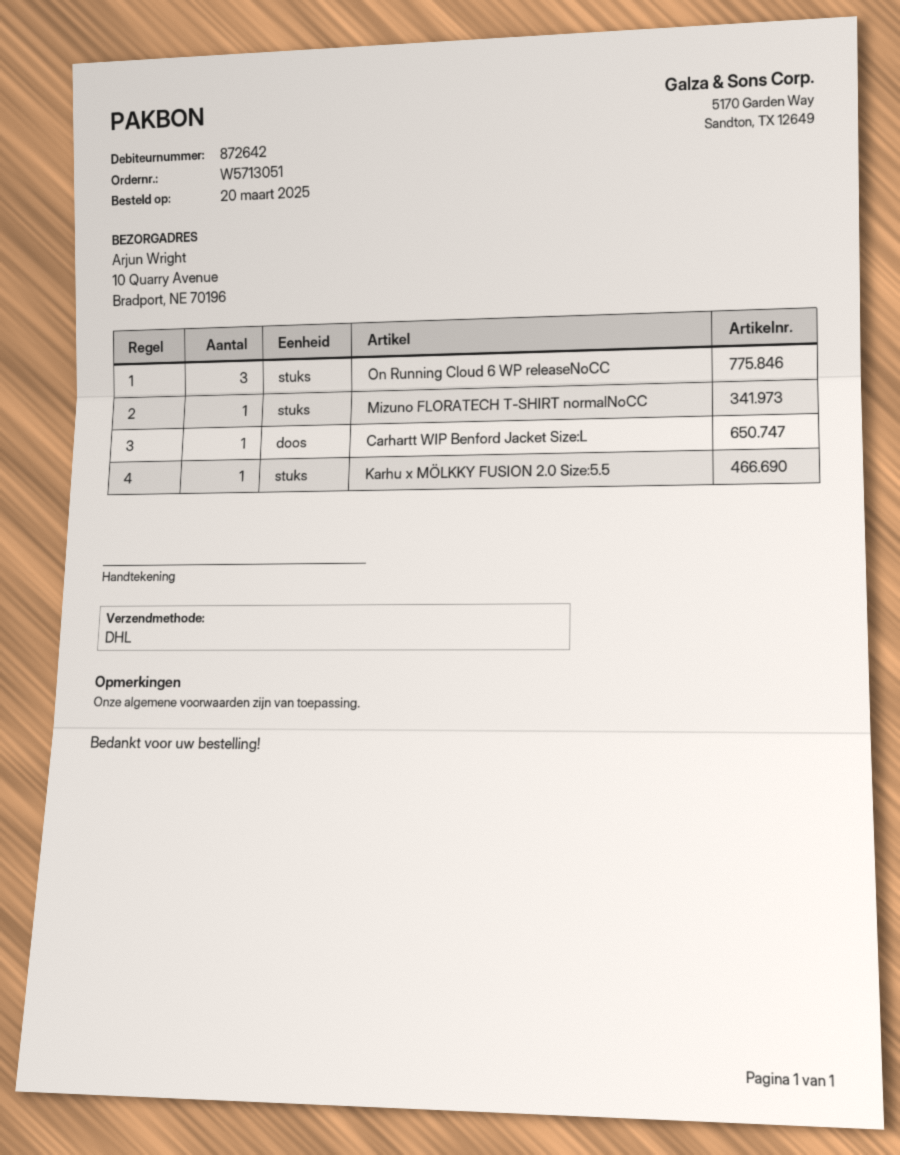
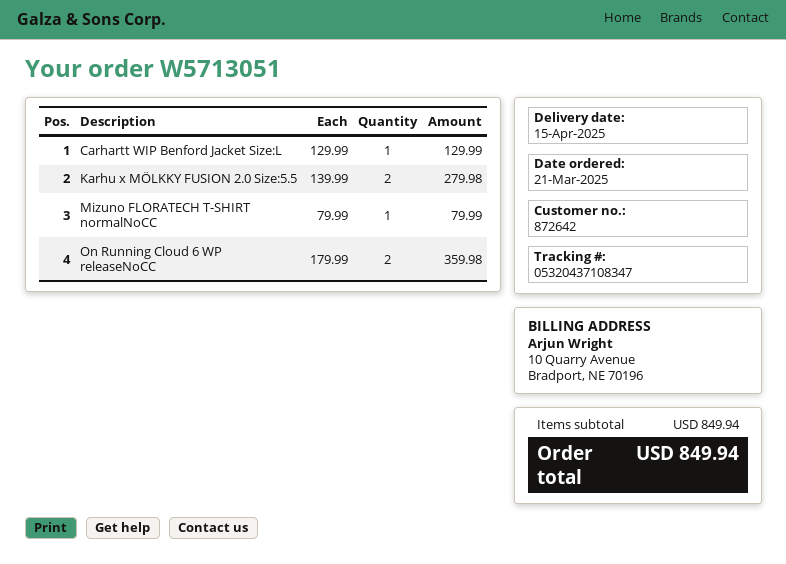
order date: 2025-03-20 -> 2025-03-21
On Running Cloud 6 WP releaseNoCC: 3 -> 2
Karhu x MÖLKKY FUSION 2.0 Size:5.5: 1 -> 2

